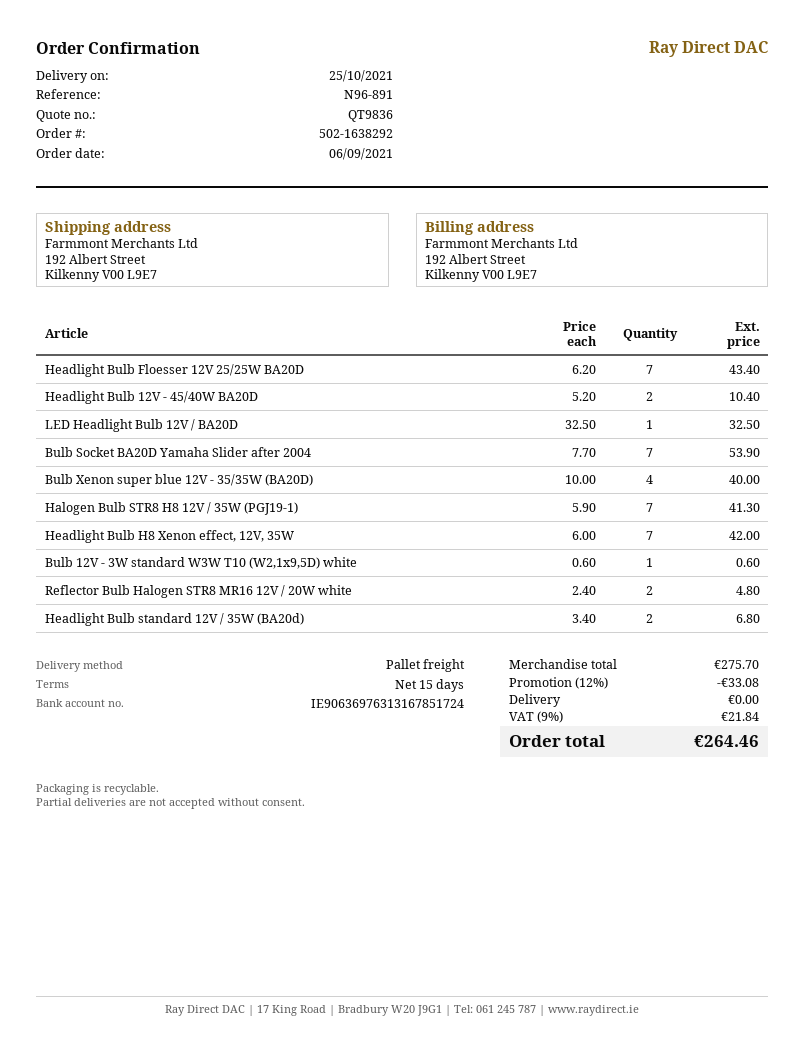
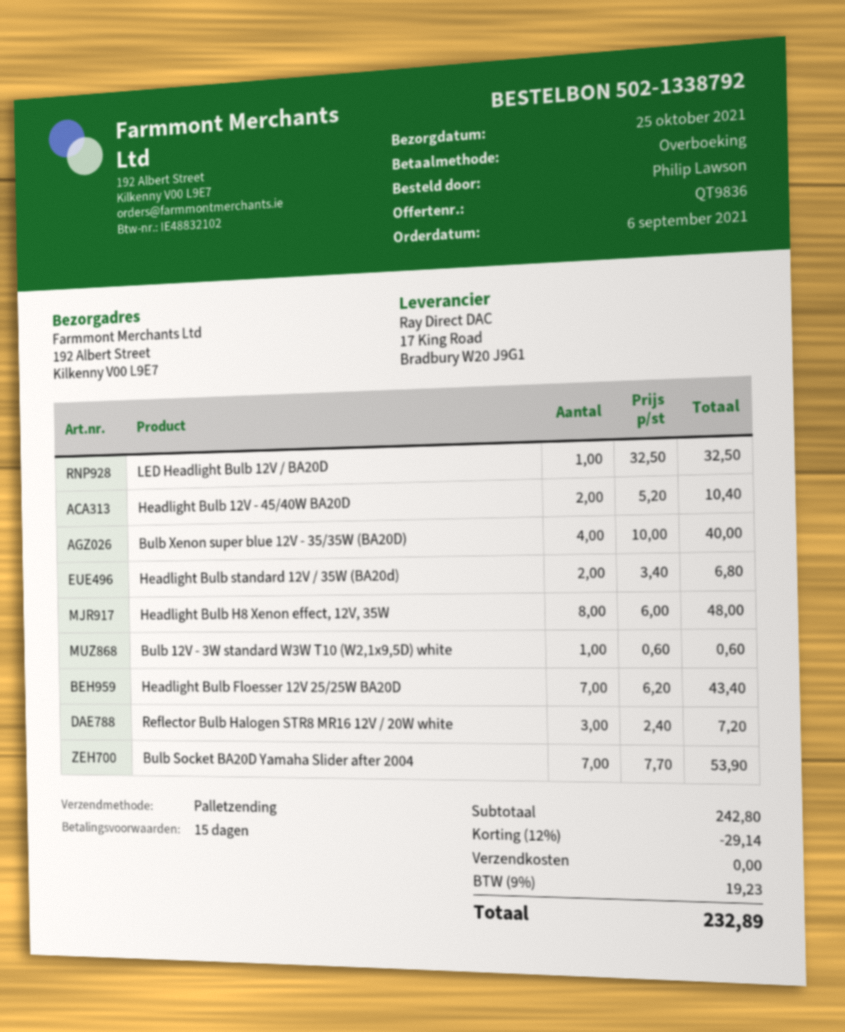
order number: 502-1638292 -> 502-1338792
Halogen Bulb STR8 H8 12V / 35W (PGJ19-1): 7 x 5.90 = 41.30 -> none
Headlight Bulb H8 Xenon effect, 12V, 35W: 7 x 6.00 = 42.00 -> 8 x 6.00 = 48.00
Reflector Bulb Halogen STR8 MR16 12V / 20W white: 2 x 2.40 = 4.80 -> 3 x 2.40 = 7.20
subtotal: 275.70 -> 242.80
discount: 12% = 33.08 -> 12% = 29.14
tax: 9% = 21.84 -> 9% = 19.23
total: 264.46 -> 232.89

